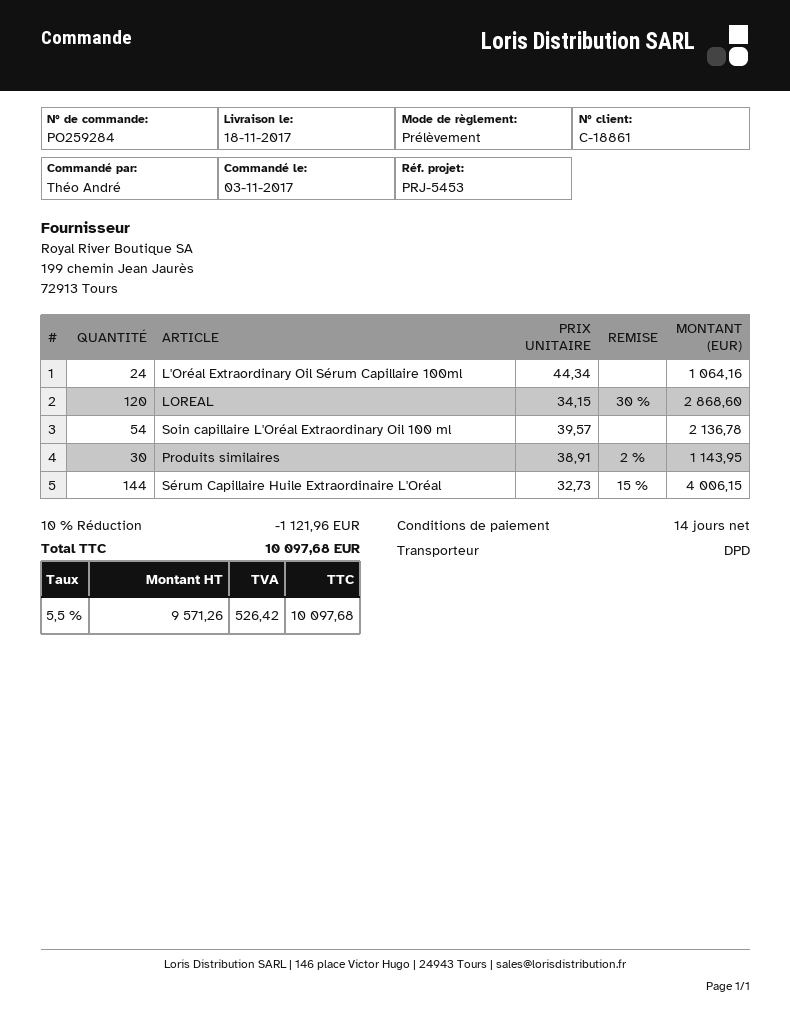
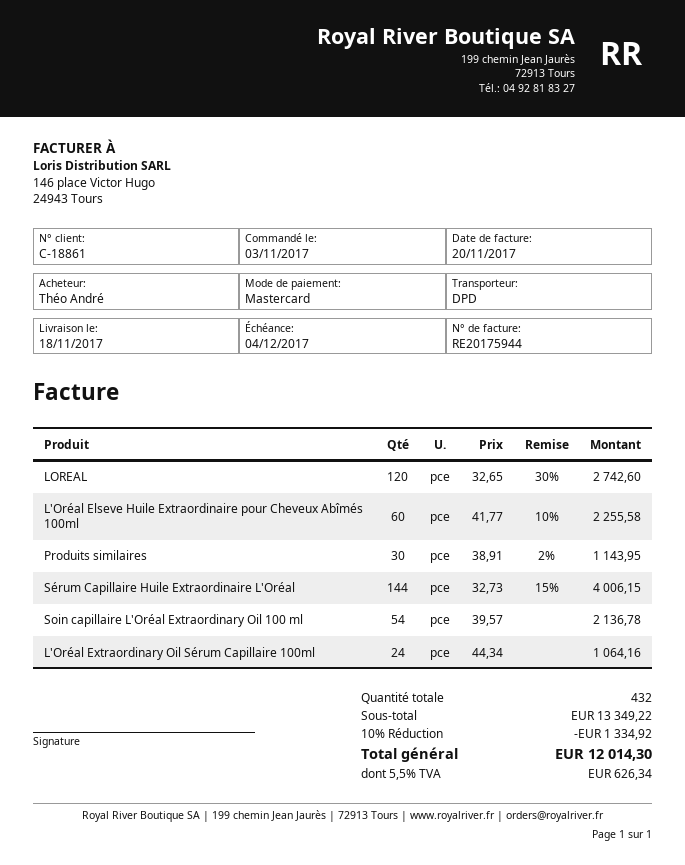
payment method: direct debit -> Mastercard
LOREAL: 120 x 34.15 - 30% = 2868.60 -> 120 x 32.65 - 30% = 2742.60
L'Oréal Elseve Huile Extraordinaire pour Cheveux Abîmés 100ml: none -> 60 x 41.77 - 10% = 2255.58
discount: 10% = 1121.96 -> 10% = 1334.92
tax: 5.5% = 526.42 -> 5.5% = 626.34
total: 10097.68 -> 12014.30

